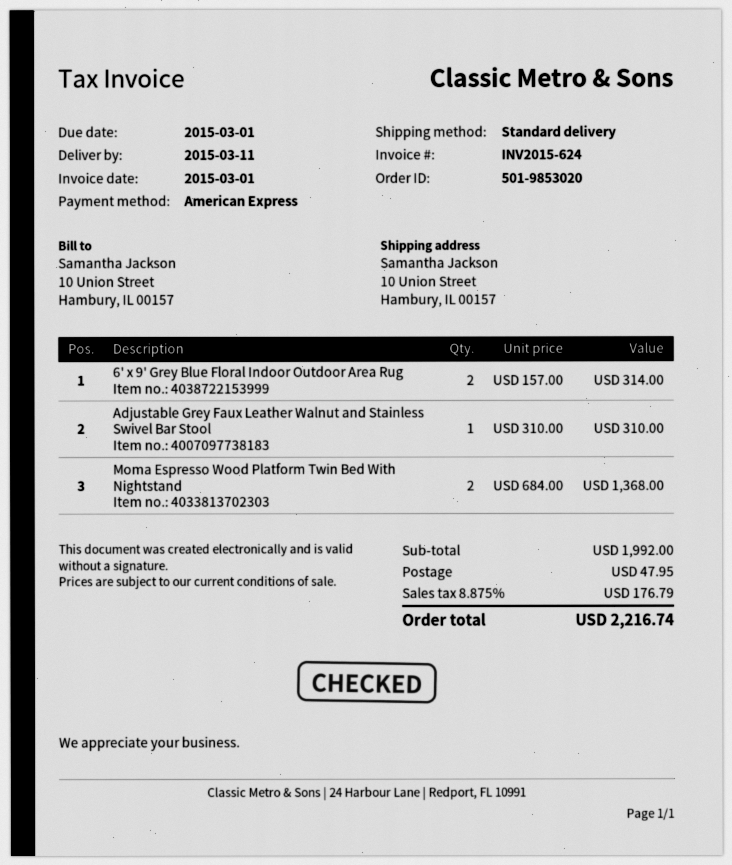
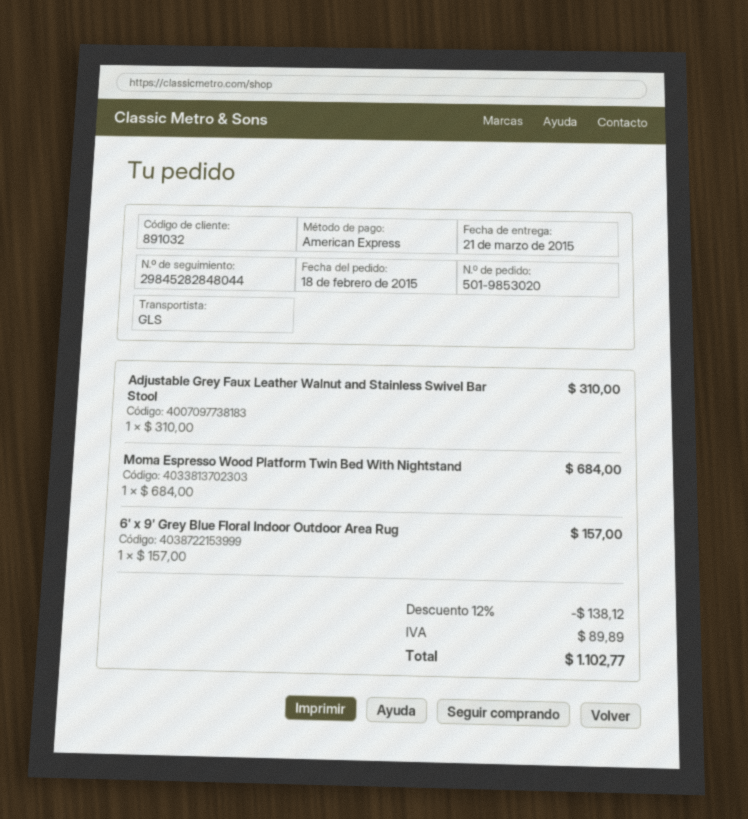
delivery date: 2015-03-11 -> 2015-03-21
shipping method: standard -> GLS
6' x 9' Grey Blue Floral Indoor Outdoor Area Rug: 2 x 157.00 = 314.00 -> 1 x 157.00 = 157.00
Moma Espresso Wood Platform Twin Bed With Nightstand: 2 x 684.00 = 1368.00 -> 1 x 684.00 = 684.00
discount: none -> 12% = 138.12
shipping: 47.95 -> none
tax: 176.79 -> 89.89
total: 2216.74 -> 1102.77

